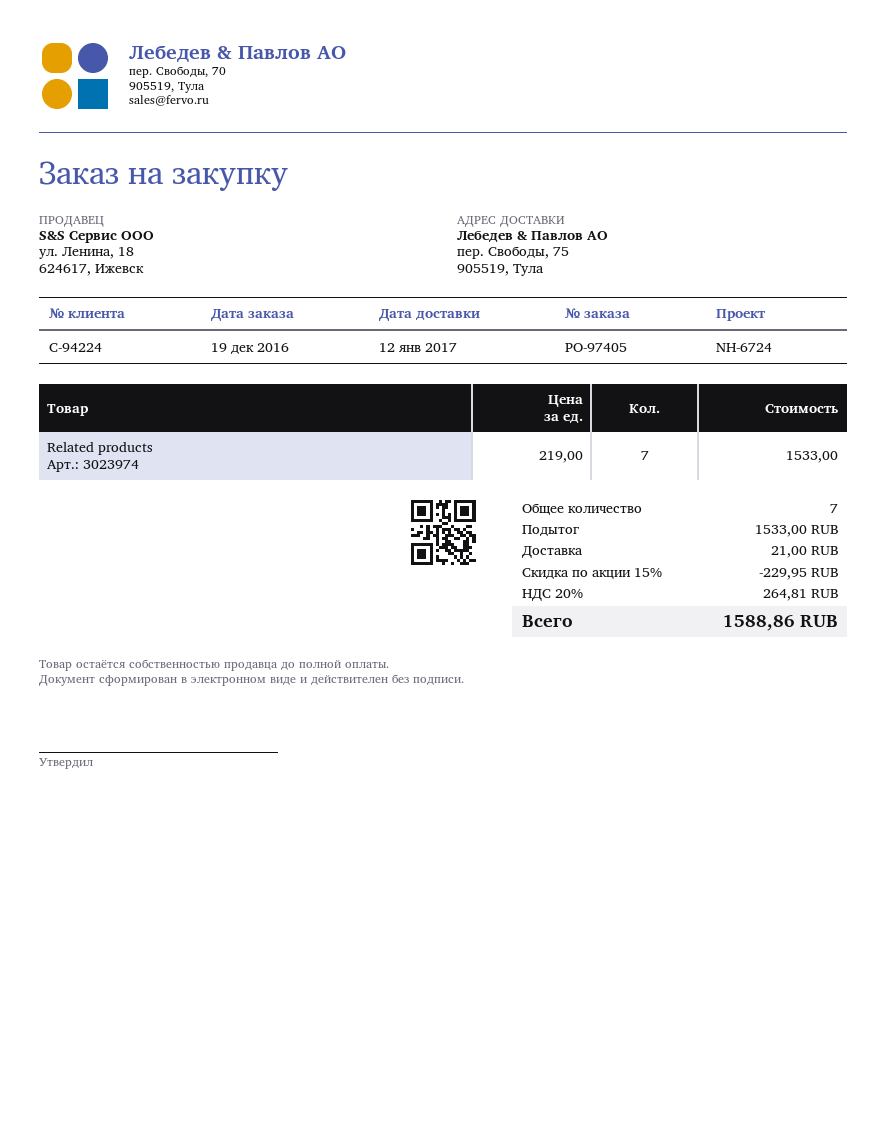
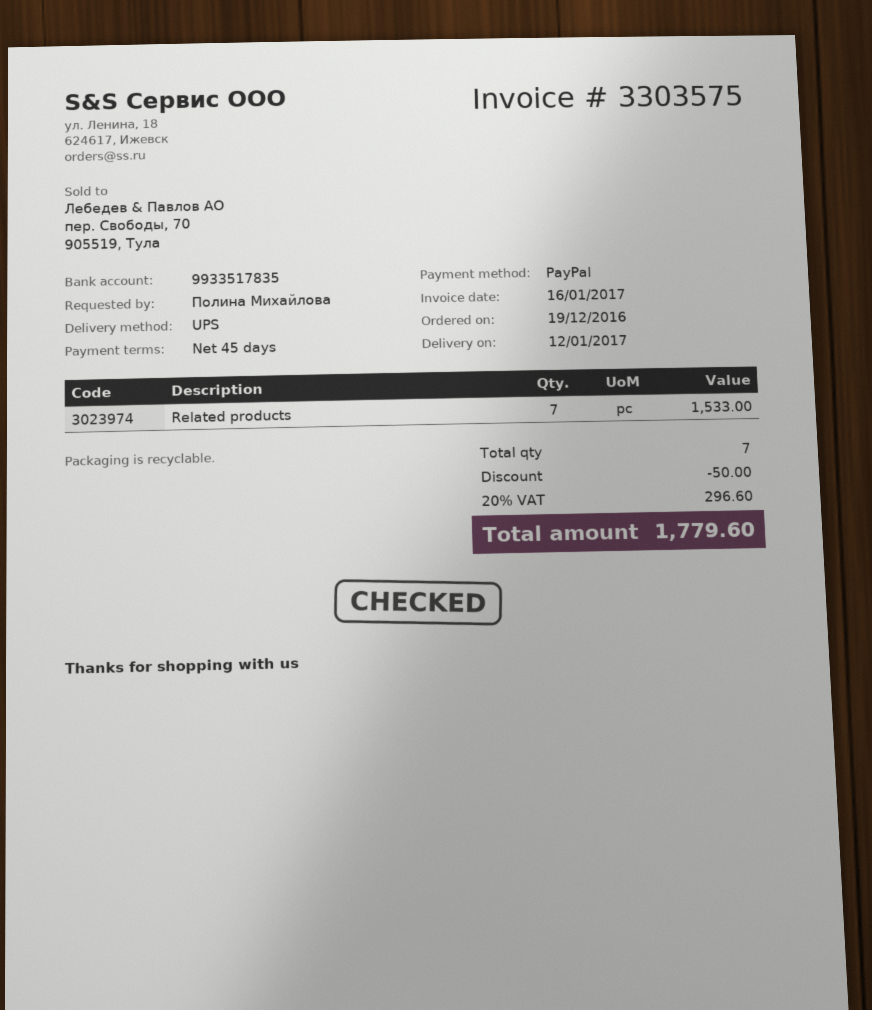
discount: 229.95 -> 50.00
shipping: 21.00 -> none
tax: 20% = 264.81 -> 20% = 296.60
total: 1588.86 -> 1779.60

